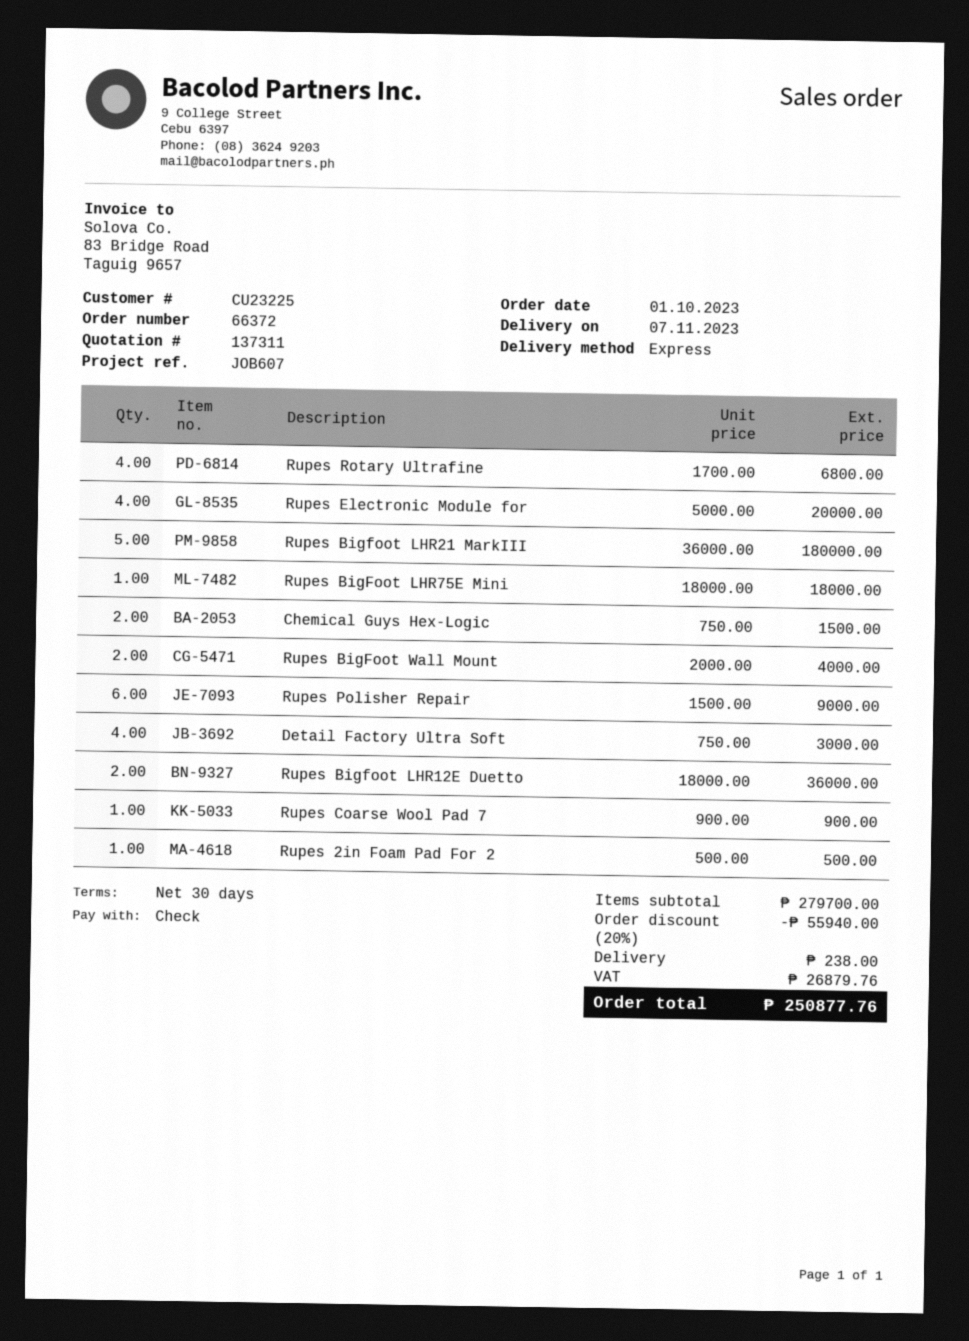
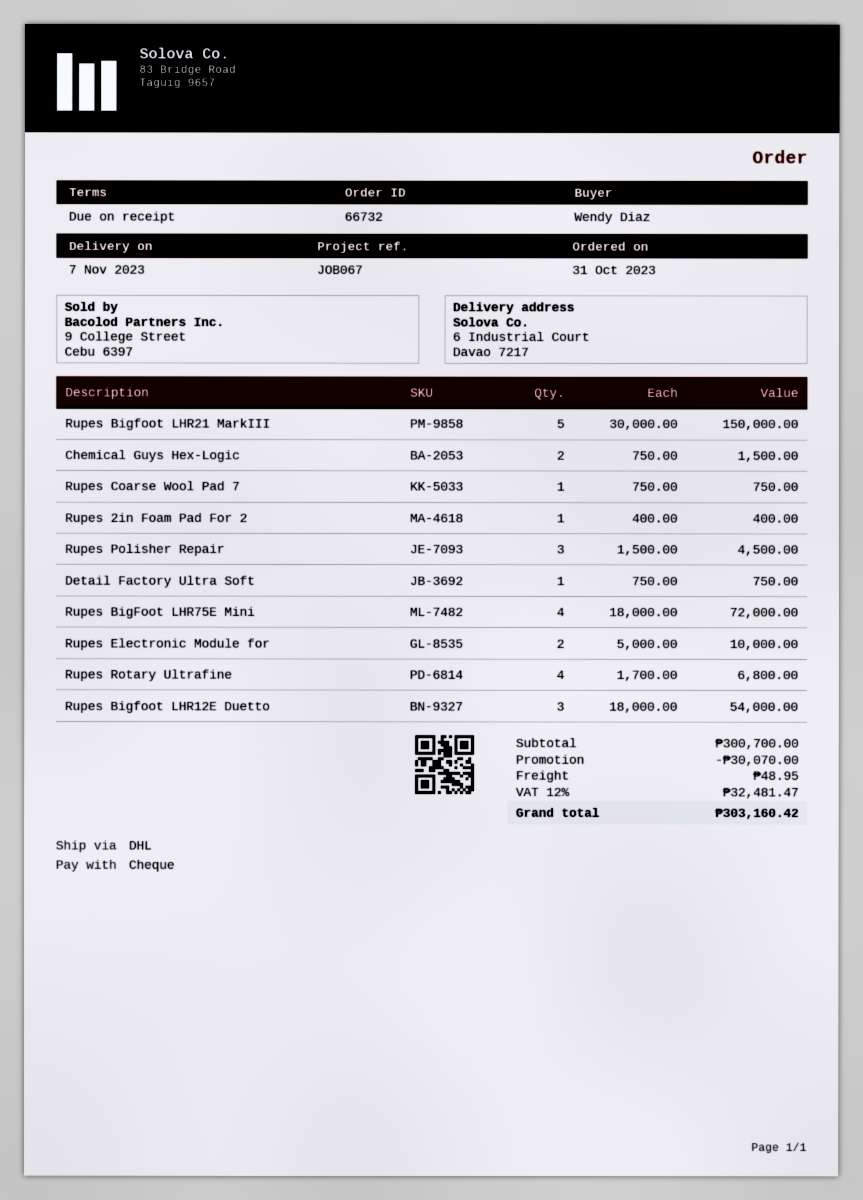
order number: 66372 -> 66732
order date: 2023-10-01 -> 2023-10-31
payment terms: 30 days -> on receipt
reference: JOB607 -> JOB067
shipping method: express -> DHL
Rupes Electronic Module for: 4 x 5000.00 = 20000.00 -> 2 x 5000.00 = 10000.00
Rupes Bigfoot LHR21 MarkIII: 5 x 36000.00 = 180000.00 -> 5 x 30000.00 = 150000.00
Rupes BigFoot LHR75E Mini: 1 x 18000.00 = 18000.00 -> 4 x 18000.00 = 72000.00
Rupes BigFoot Wall Mount: 2 x 2000.00 = 4000.00 -> none
Rupes Polisher Repair: 6 x 1500.00 = 9000.00 -> 3 x 1500.00 = 4500.00
Detail Factory Ultra Soft: 4 x 750.00 = 3000.00 -> 1 x 750.00 = 750.00
Rupes Bigfoot LHR12E Duetto: 2 x 18000.00 = 36000.00 -> 3 x 18000.00 = 54000.00
Rupes Coarse Wool Pad 7: 1 x 900.00 = 900.00 -> 1 x 750.00 = 750.00
Rupes 2in Foam Pad For 2: 1 x 500.00 = 500.00 -> 1 x 400.00 = 400.00
subtotal: 279700.00 -> 300700.00
discount: 55940.00 -> 30070.00
shipping: 238.00 -> 48.95
tax: 26879.76 -> 32481.47
total: 250877.76 -> 303160.42

